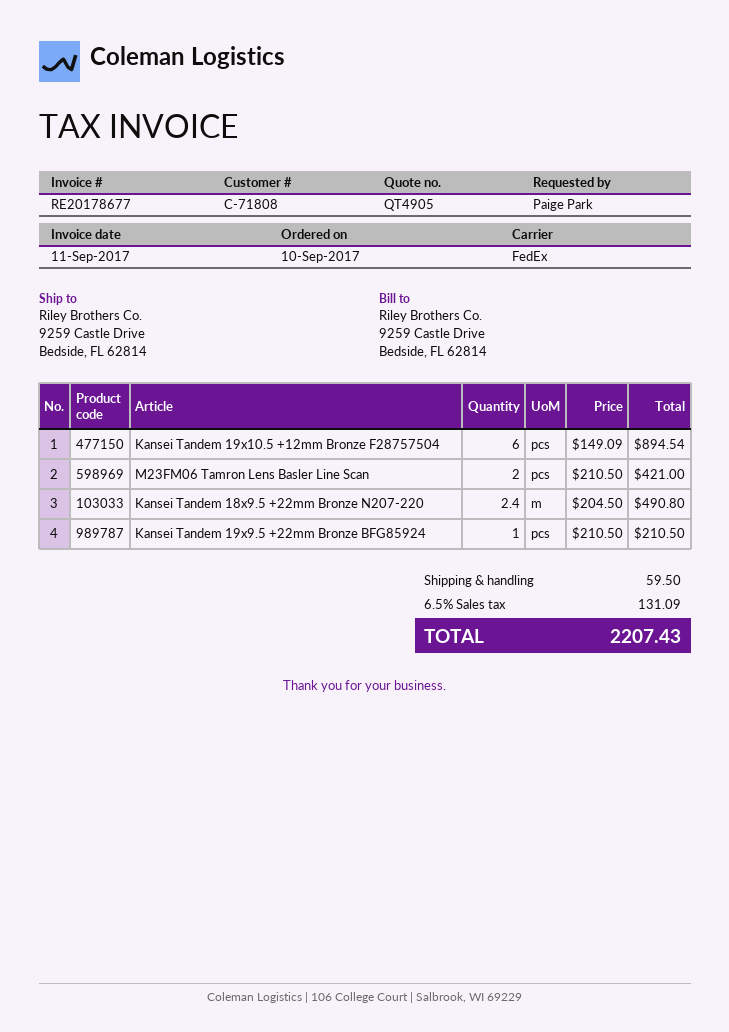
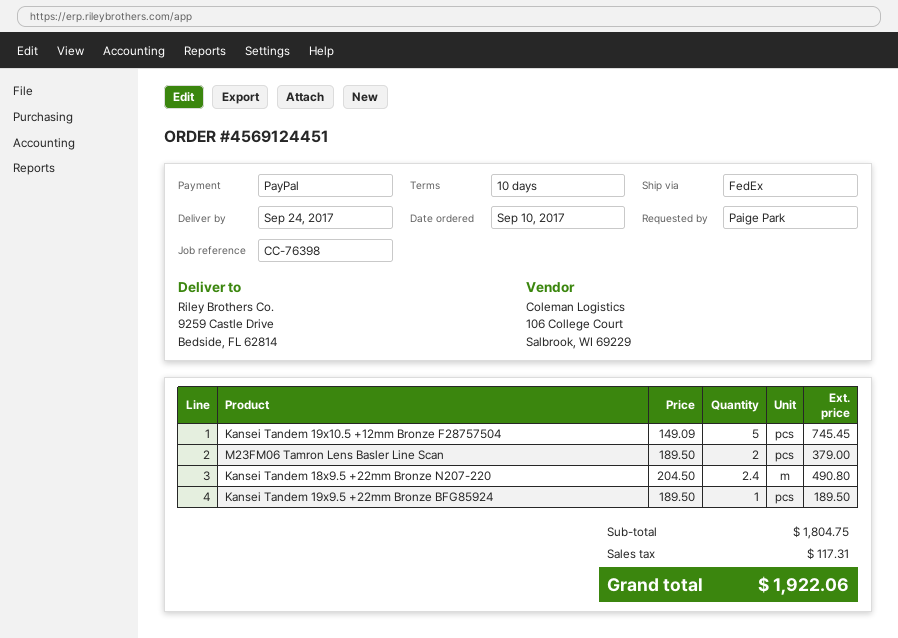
Kansei Tandem 19x10.5 +12mm Bronze F28757504: 6 x 149.09 = 894.54 -> 5 x 149.09 = 745.45
M23FM06 Tamron Lens Basler Line Scan: 2 x 210.50 = 421.00 -> 2 x 189.50 = 379.00
Kansei Tandem 19x9.5 +22mm Bronze BFG85924: 1 x 210.50 = 210.50 -> 1 x 189.50 = 189.50
shipping: 59.50 -> none
tax: 131.09 -> 117.31
total: 2207.43 -> 1922.06

